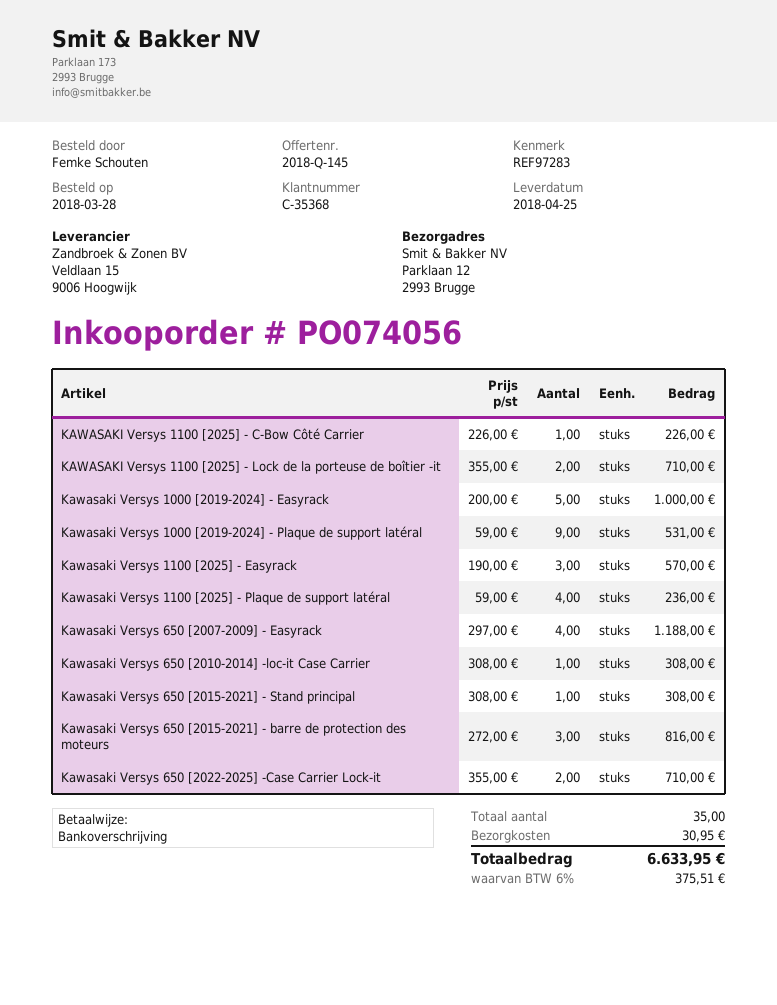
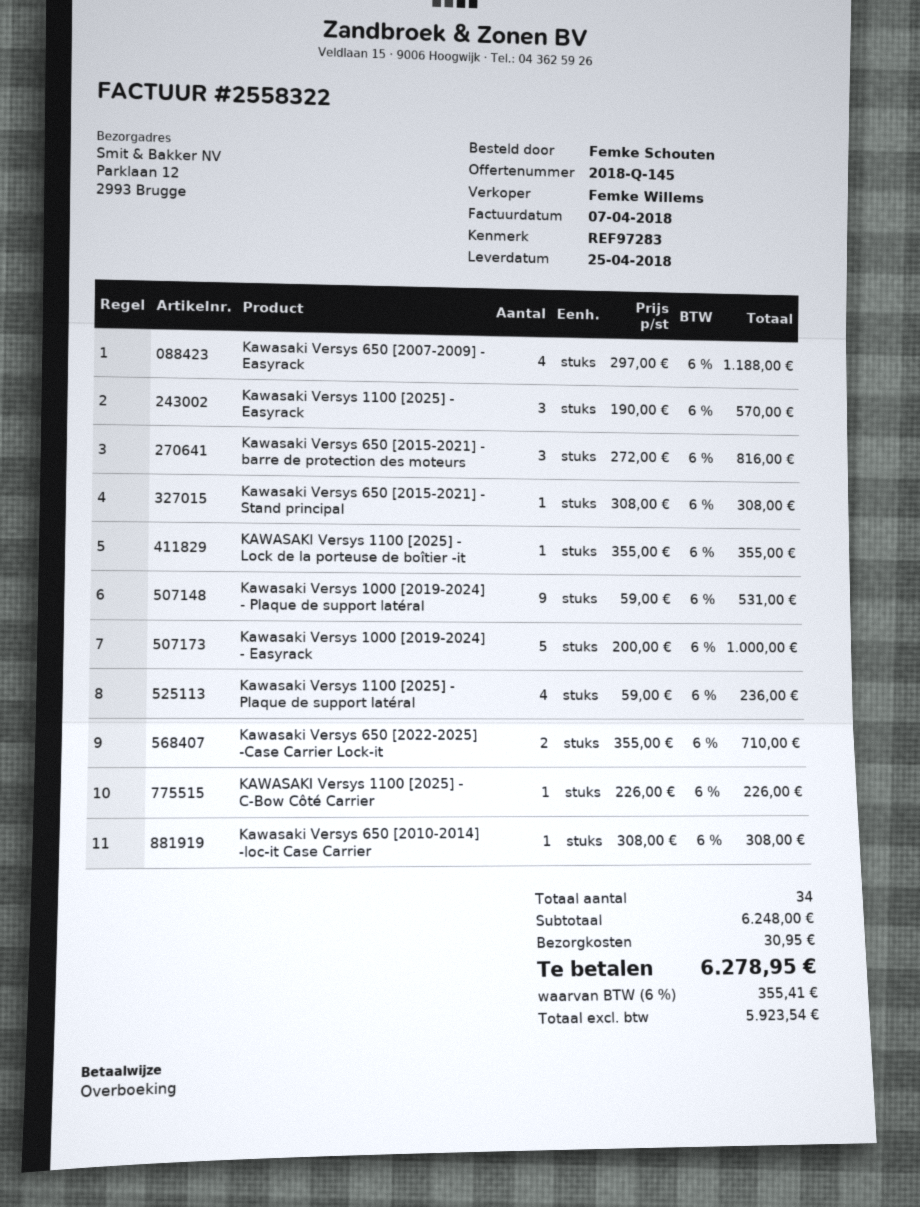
KAWASAKI Versys 1100 [2025] - Lock de la porteuse de boîtier -it: 2 x 355.00 = 710.00 -> 1 x 355.00 = 355.00
total quantity: 35 -> 34
tax: 6% = 375.51 -> 6% = 355.41
total: 6633.95 -> 6278.95

